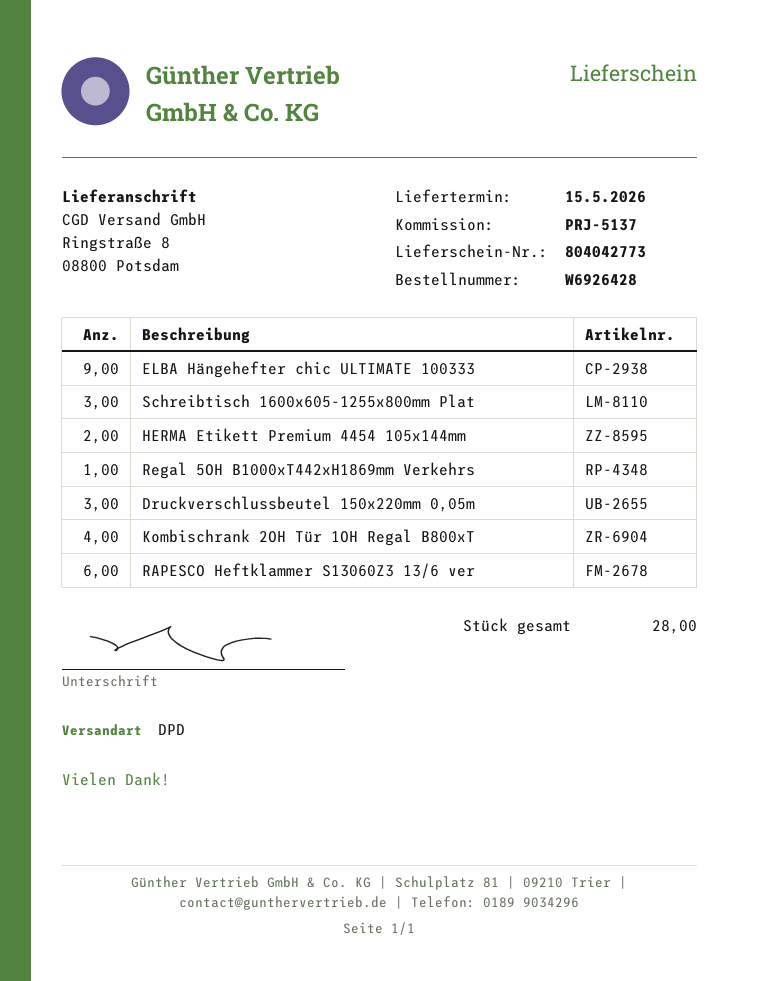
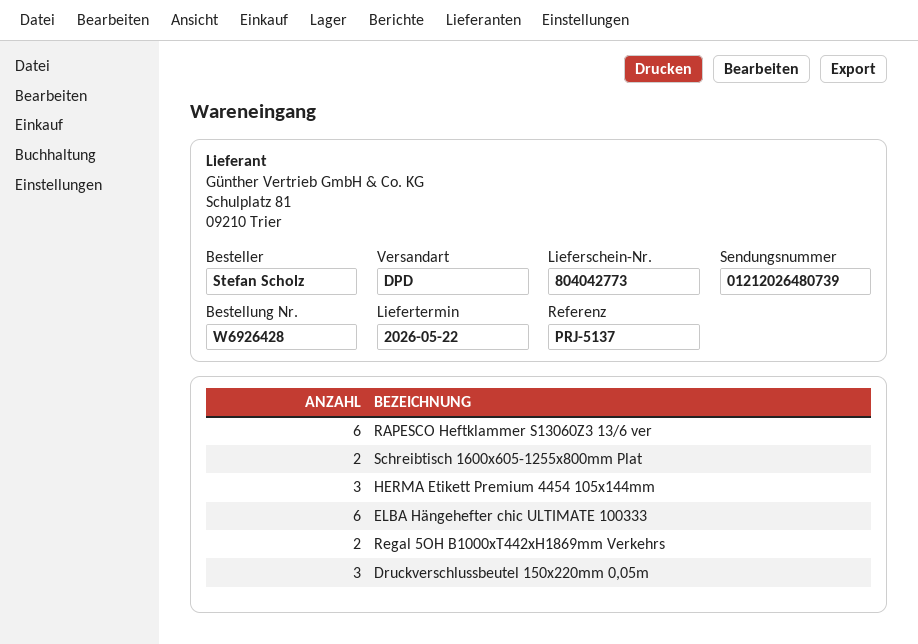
delivery date: 2026-05-15 -> 2026-05-22
ELBA Hängehefter chic ULTIMATE 100333: 9 -> 6
Schreibtisch 1600x605-1255x800mm Plat: 3 -> 2
HERMA Etikett Premium 4454 105x144mm: 2 -> 3
Regal 5OH B1000xT442xH1869mm Verkehrs: 1 -> 2
Kombischrank 2OH Tür 1OH Regal B800xT: 4 -> none

